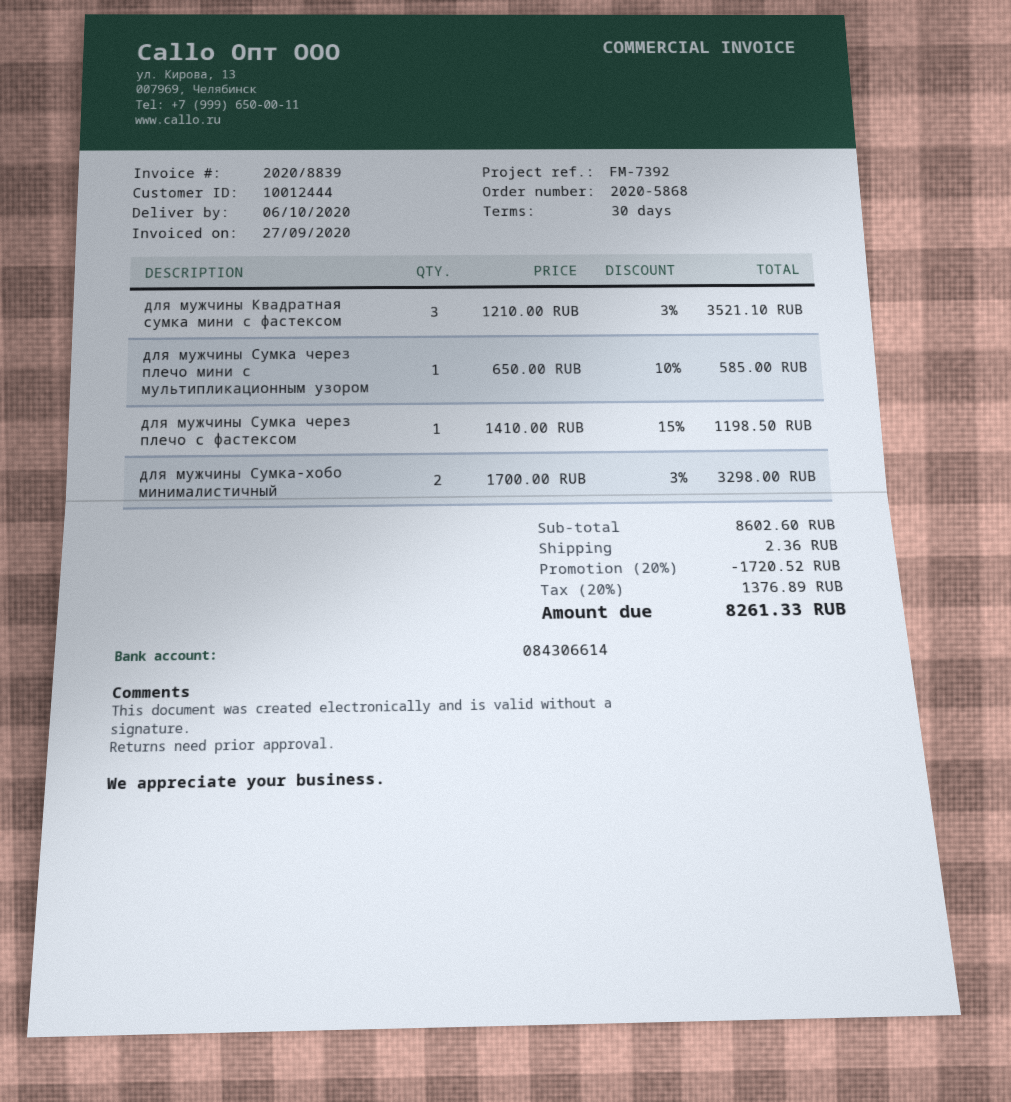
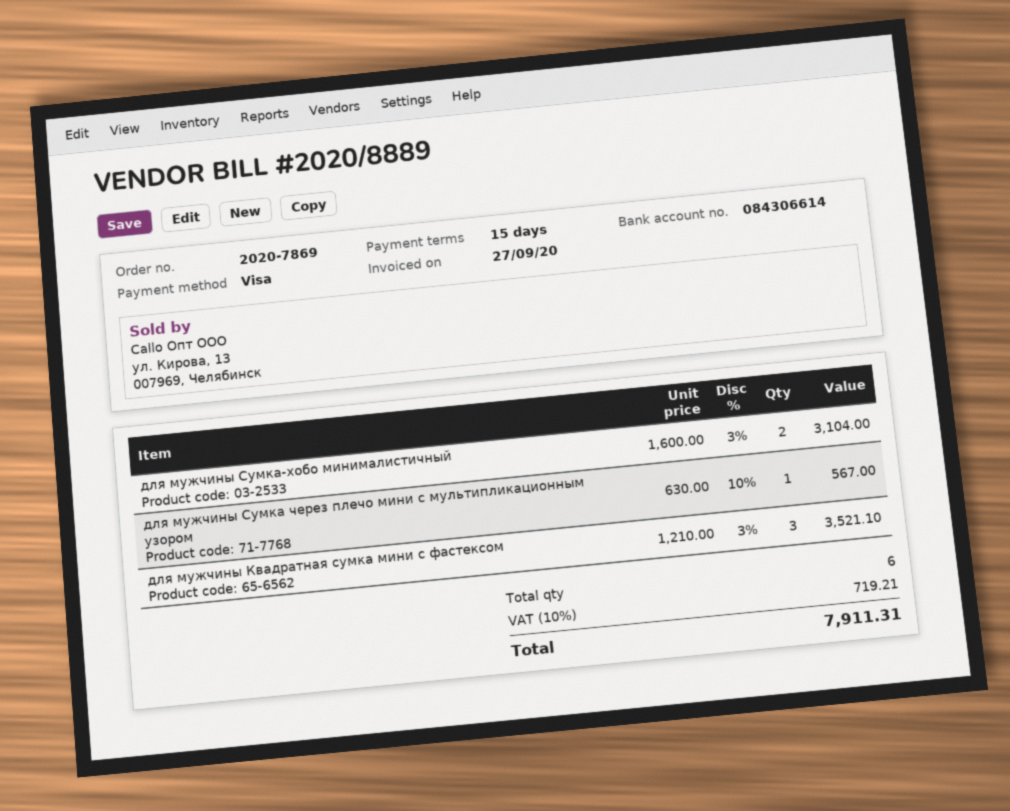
order number: 2020-5868 -> 2020-7869
invoice number: 2020/8839 -> 2020/8889
payment terms: 30 days -> 15 days
для мужчины Сумка через плечо мини с мультипликационным узором: 1 x 650.00 - 10% = 585.00 -> 1 x 630.00 - 10% = 567.00
для мужчины Сумка через плечо с фастексом: 1 x 1410.00 - 15% = 1198.50 -> none
для мужчины Сумка-хобо минималистичный: 2 x 1700.00 - 3% = 3298.00 -> 2 x 1600.00 - 3% = 3104.00
discount: 20% = 1720.52 -> none
shipping: 2.36 -> none
tax: 20% = 1376.89 -> 10% = 719.21
total: 8261.33 -> 7911.31

